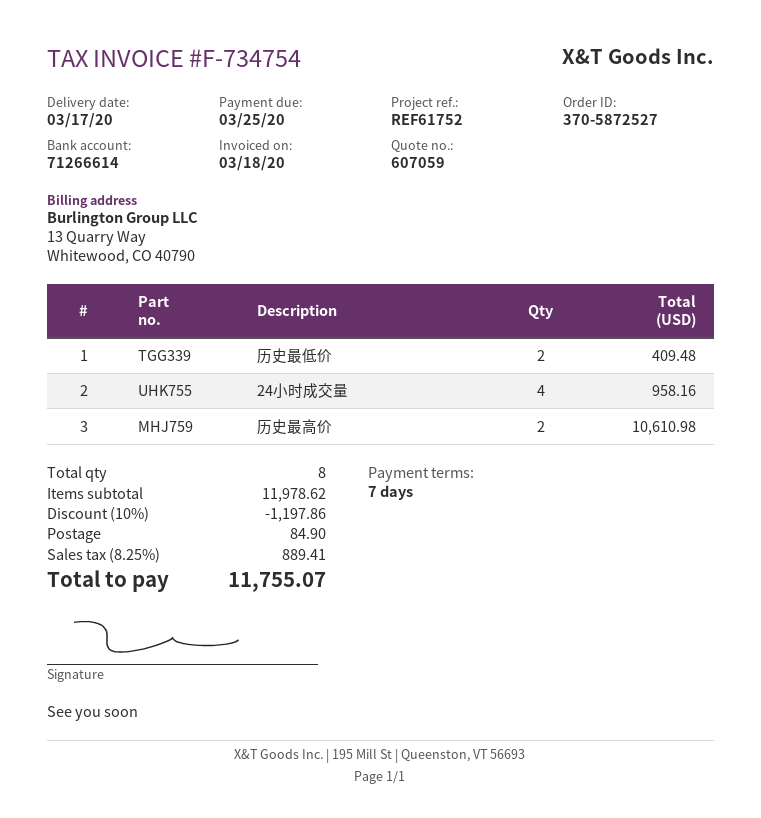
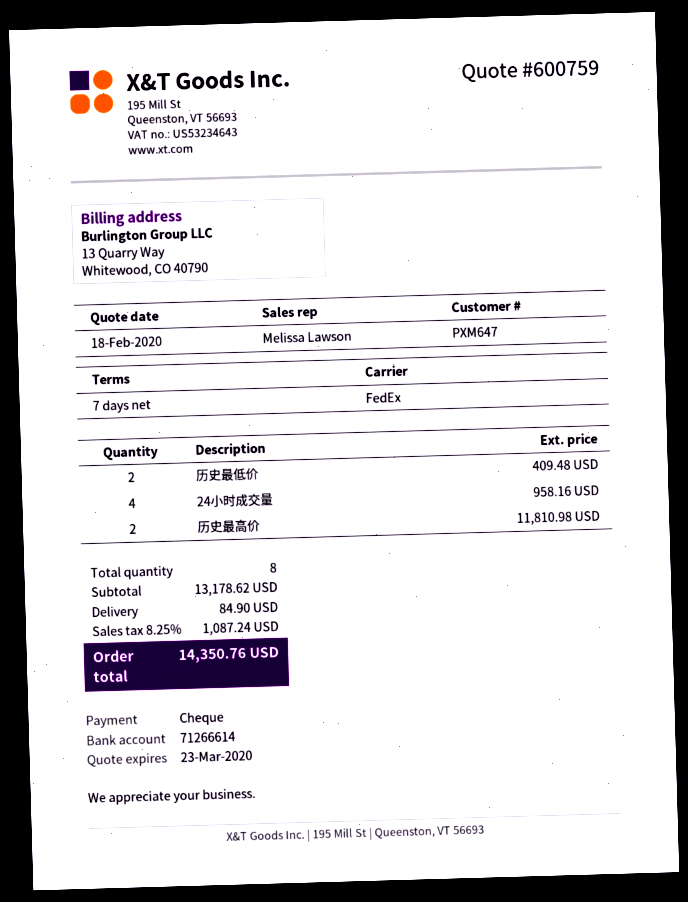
quote number: 607059 -> 600759
历史最高价: 2 for 10610.98 -> 2 for 11810.98
subtotal: 11978.62 -> 13178.62
discount: 10% = 1197.86 -> none
tax: 8.25% = 889.41 -> 8.25% = 1087.24
total: 11755.07 -> 14350.76

